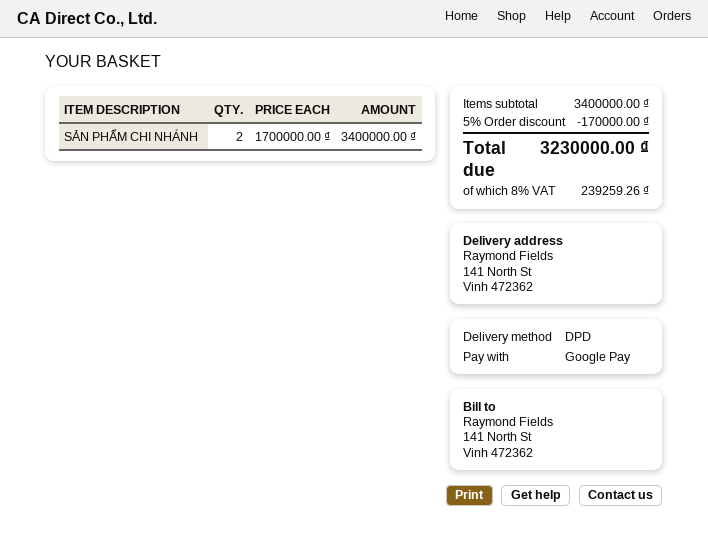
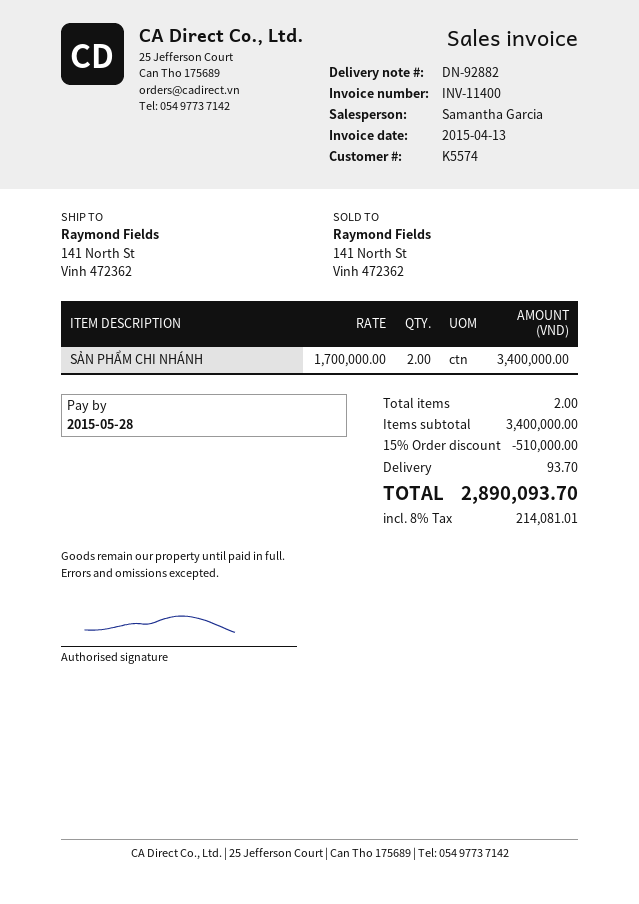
discount: 5% = 170000.00 -> 15% = 510000.00
shipping: none -> 93.70
tax: 8% = 239259.26 -> 8% = 214081.01
total: 3230000.00 -> 2890093.70

